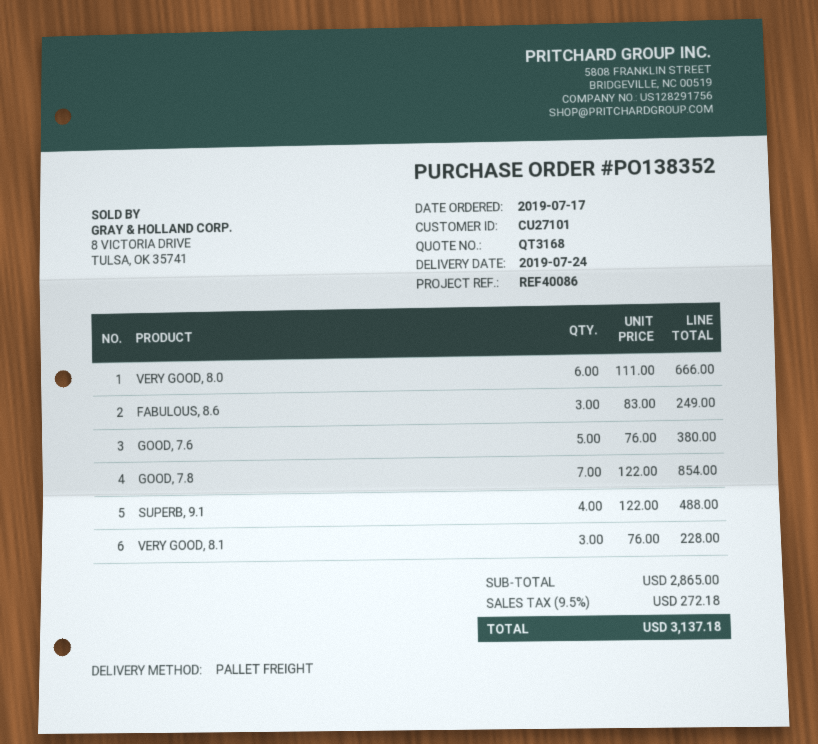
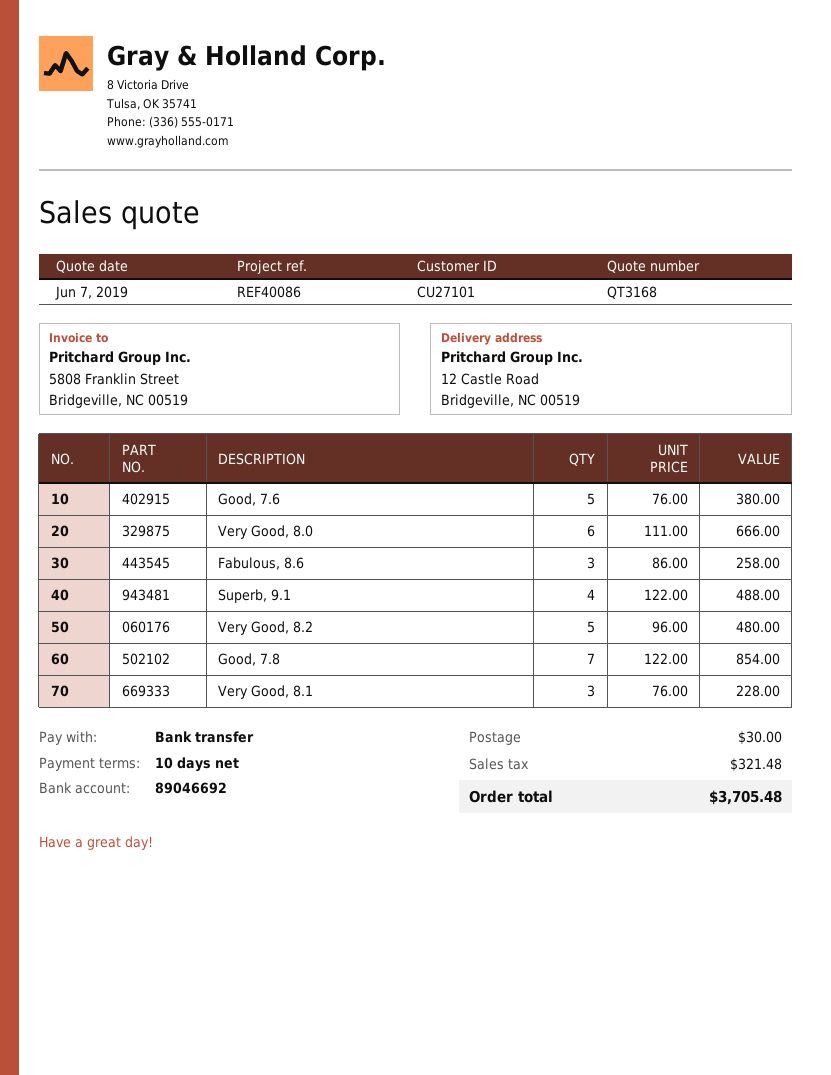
FABULOUS, 8.6: 3 x 83.00 = 249.00 -> 3 x 86.00 = 258.00
Very Good, 8.2: none -> 5 x 96.00 = 480.00
shipping: none -> 30.00
tax: 272.18 -> 321.48
total: 3137.18 -> 3705.48

